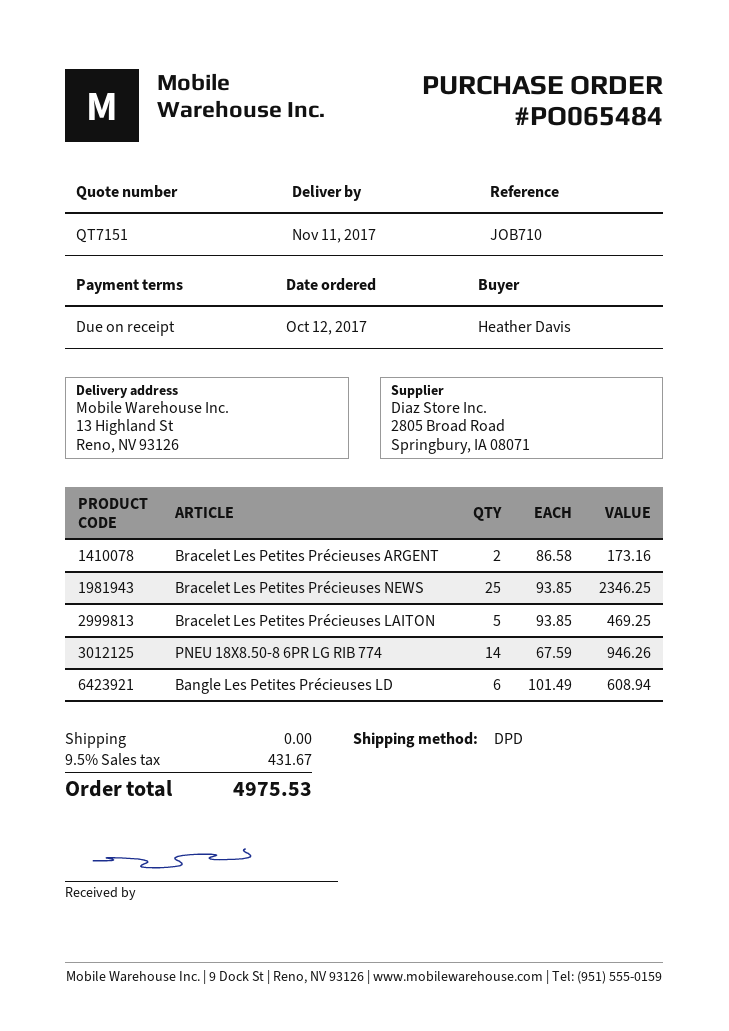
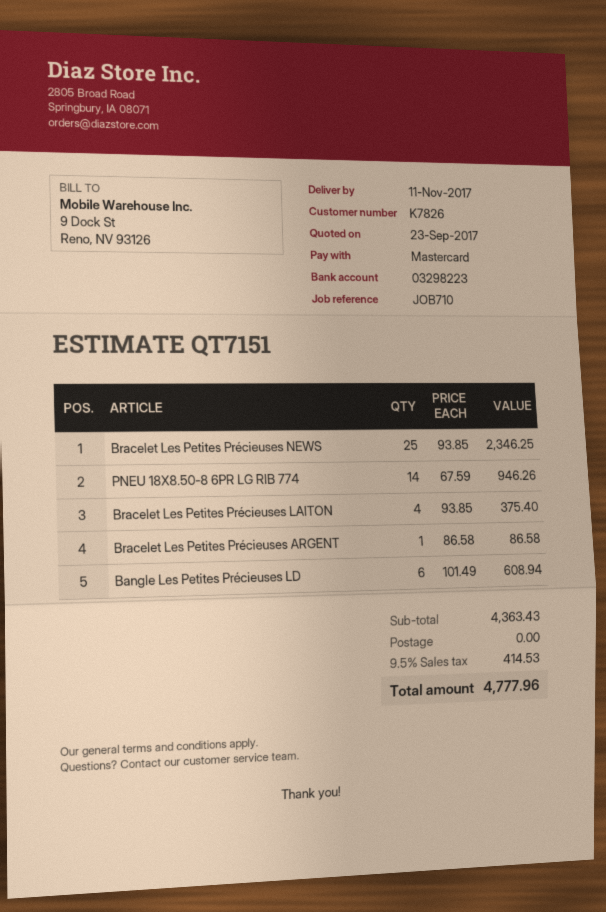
Bracelet Les Petites Précieuses ARGENT: 2 x 86.58 = 173.16 -> 1 x 86.58 = 86.58
Bracelet Les Petites Précieuses LAITON: 5 x 93.85 = 469.25 -> 4 x 93.85 = 375.40
tax: 9.5% = 431.67 -> 9.5% = 414.53
total: 4975.53 -> 4777.96

